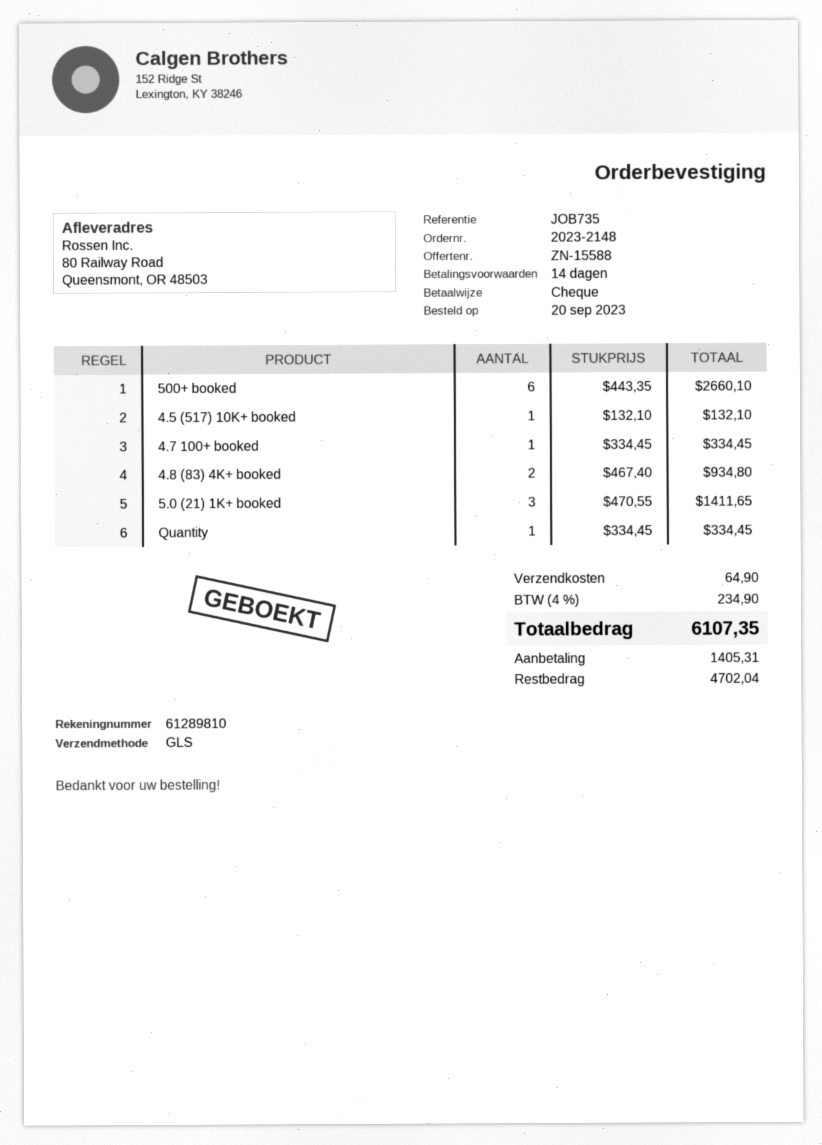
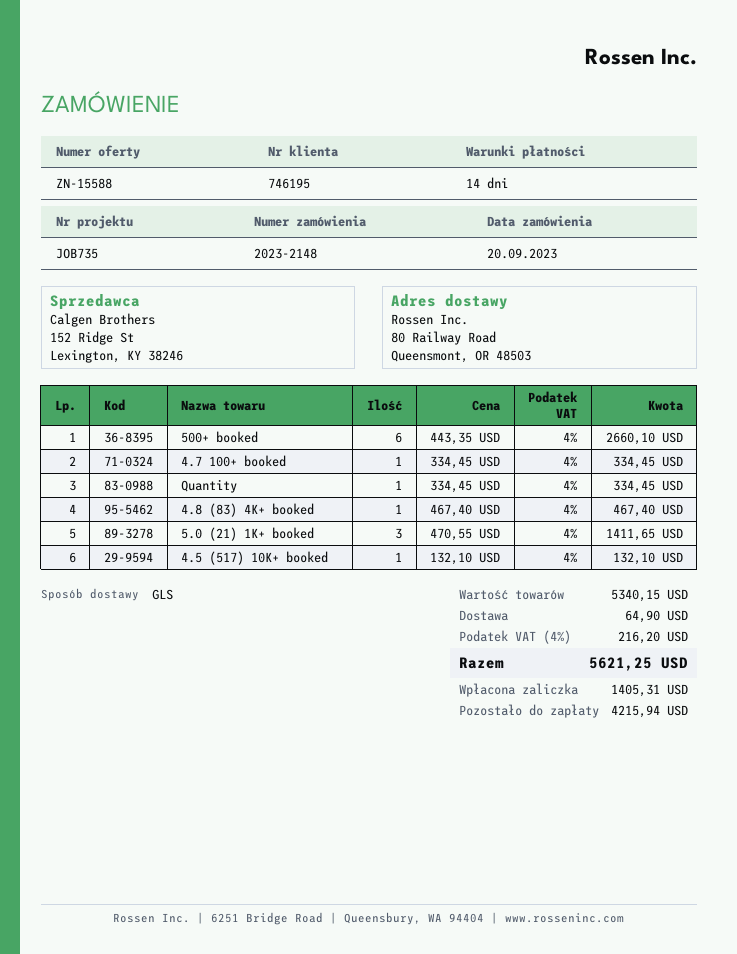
4.8 (83) 4K+ booked: 2 x 467.40 = 934.80 -> 1 x 467.40 = 467.40
tax: 4% = 234.90 -> 4% = 216.20
total: 6107.35 -> 5621.25
balance: 4702.04 -> 4215.94

